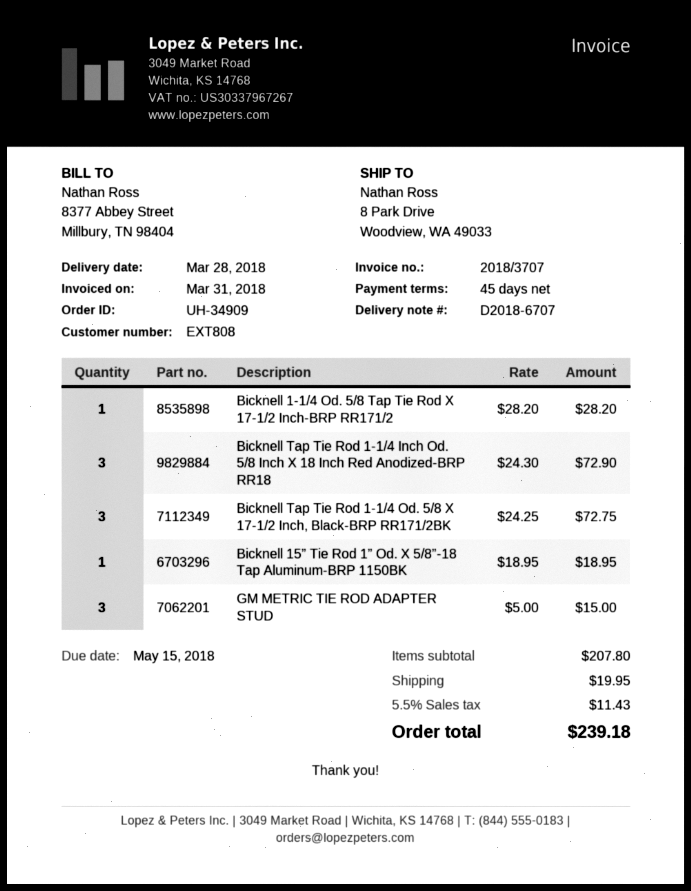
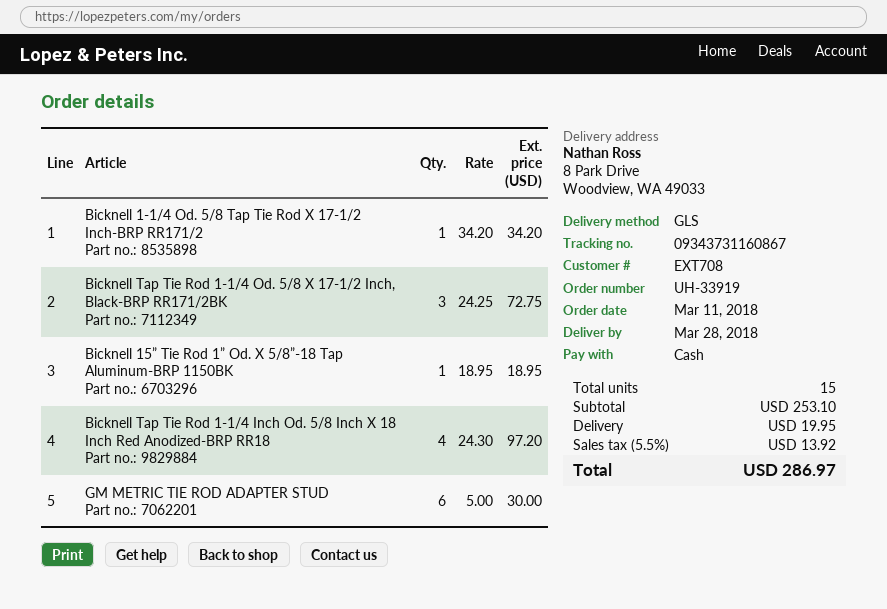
order number: UH-34909 -> UH-33919
customer number: EXT808 -> EXT708
Bicknell 1-1/4 Od. 5/8 Tap Tie Rod X 17-1/2 Inch-BRP RR171/2: 1 x 28.20 = 28.20 -> 1 x 34.20 = 34.20
Bicknell Tap Tie Rod 1-1/4 Inch Od. 5/8 Inch X 18 Inch Red Anodized-BRP RR18: 3 x 24.30 = 72.90 -> 4 x 24.30 = 97.20
GM METRIC TIE ROD ADAPTER STUD: 3 x 5.00 = 15.00 -> 6 x 5.00 = 30.00
subtotal: 207.80 -> 253.10
tax: 5.5% = 11.43 -> 5.5% = 13.92
total: 239.18 -> 286.97

